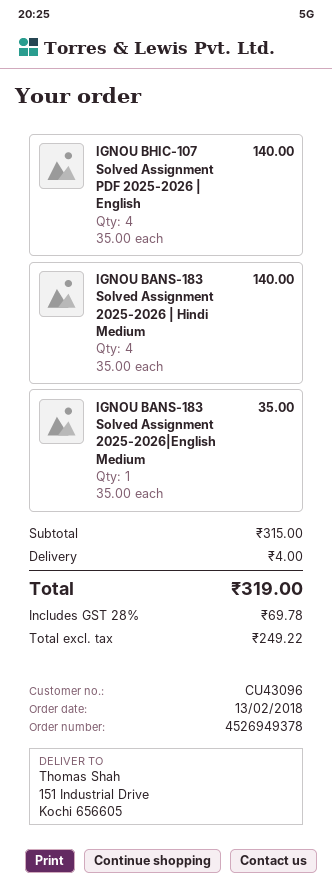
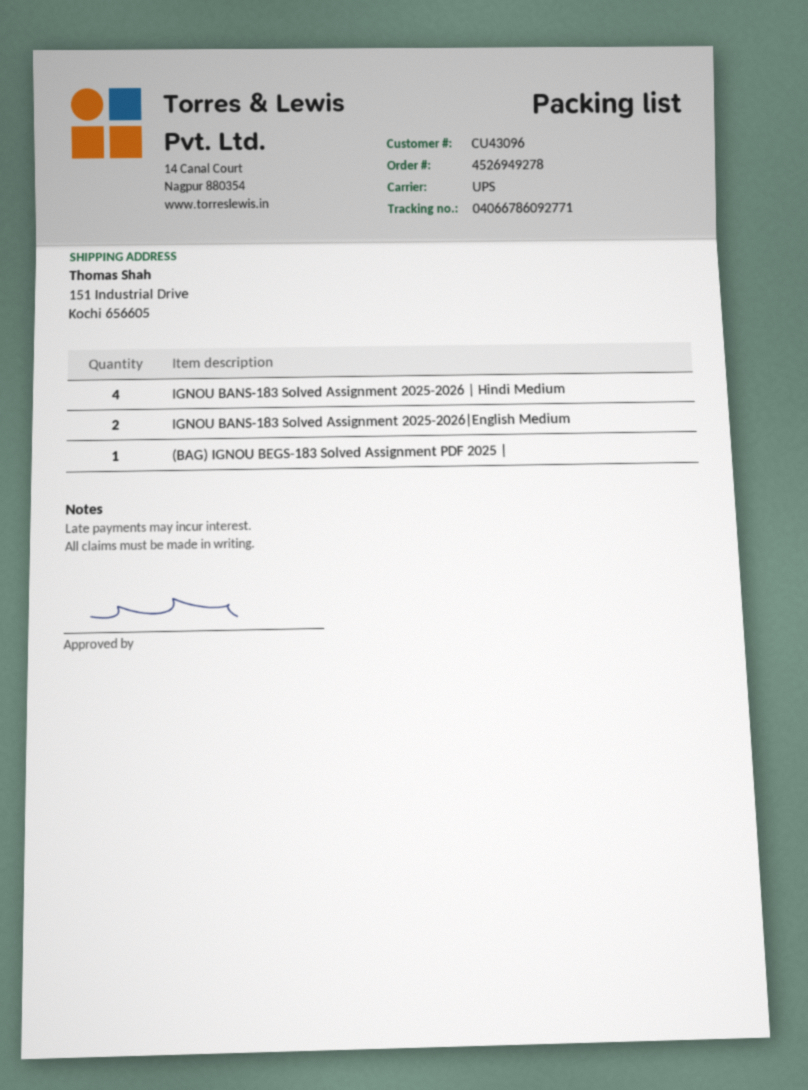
order number: 4526949378 -> 4526949278
IGNOU BHIC-107 Solved Assignment PDF 2025-2026 | English: 4 -> none
IGNOU BANS-183 Solved Assignment 2025-2026|English Medium: 1 -> 2
(BAG) IGNOU BEGS-183 Solved Assignment PDF 2025 |: none -> 1

